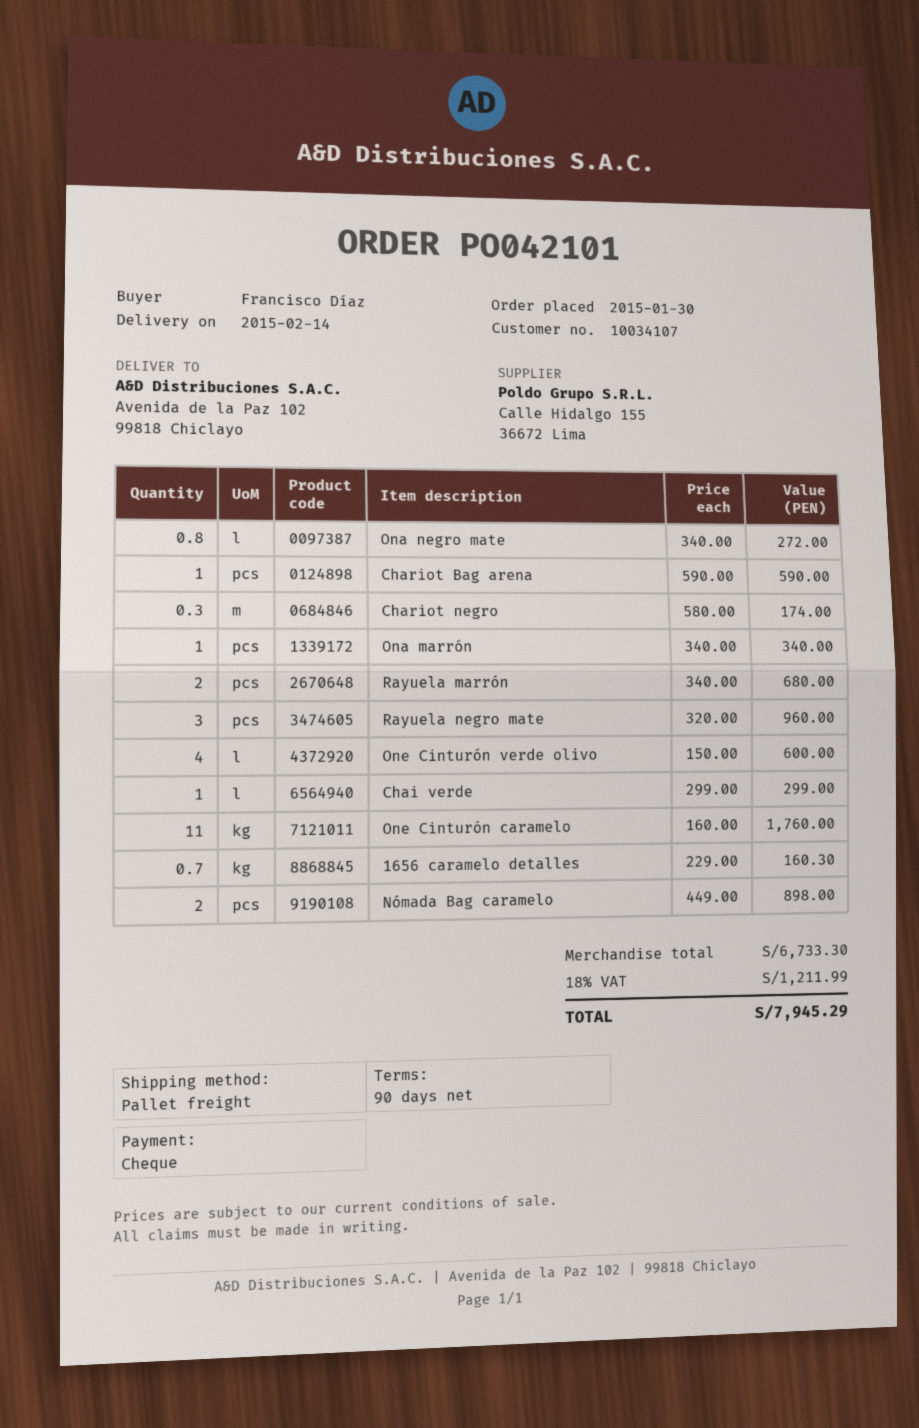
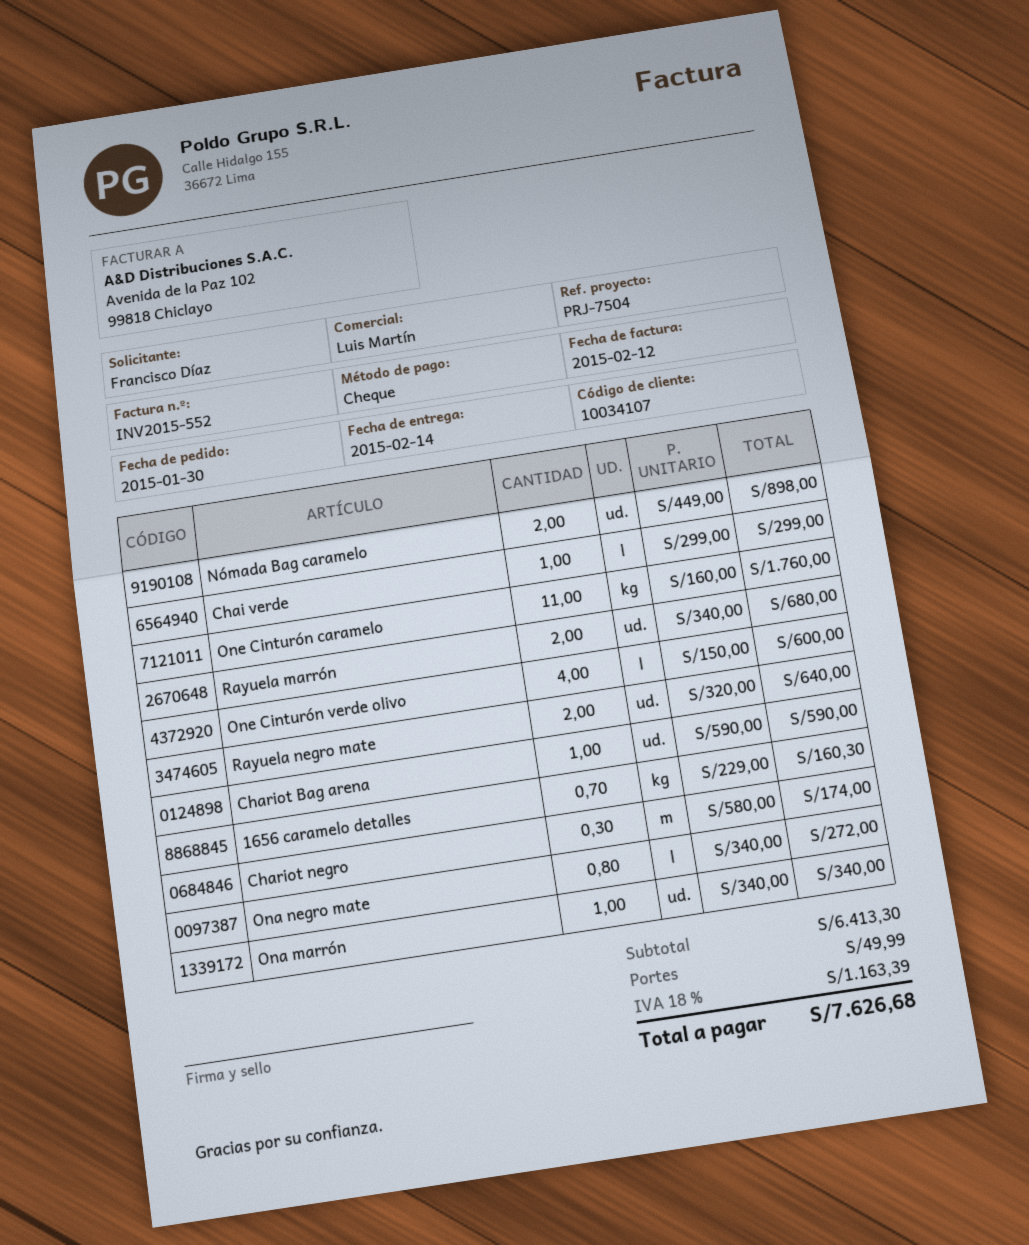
Rayuela negro mate: 3 x 320.00 = 960.00 -> 2 x 320.00 = 640.00
subtotal: 6733.30 -> 6413.30
shipping: none -> 49.99
tax: 18% = 1211.99 -> 18% = 1163.39
total: 7945.29 -> 7626.68

